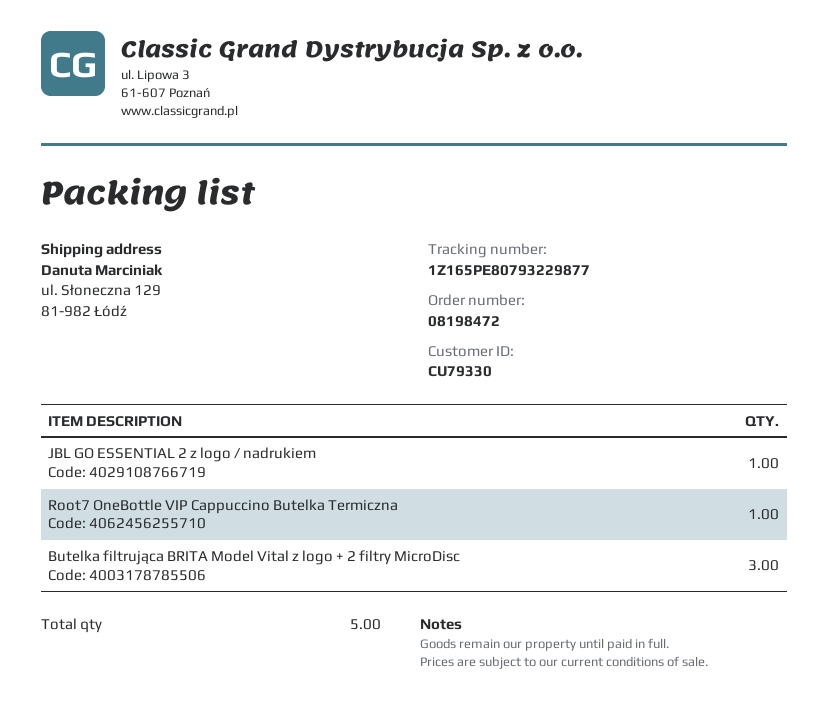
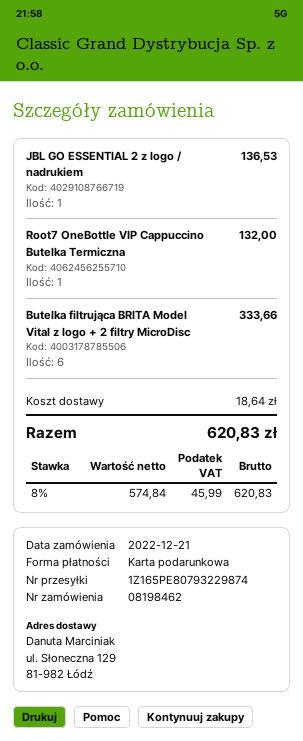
order number: 08198472 -> 08198462
tracking number: 1Z165PE80793229877 -> 1Z165PE80793229874
Butelka filtrująca BRITA Model Vital z logo + 2 filtry MicroDisc: 3 -> 6

